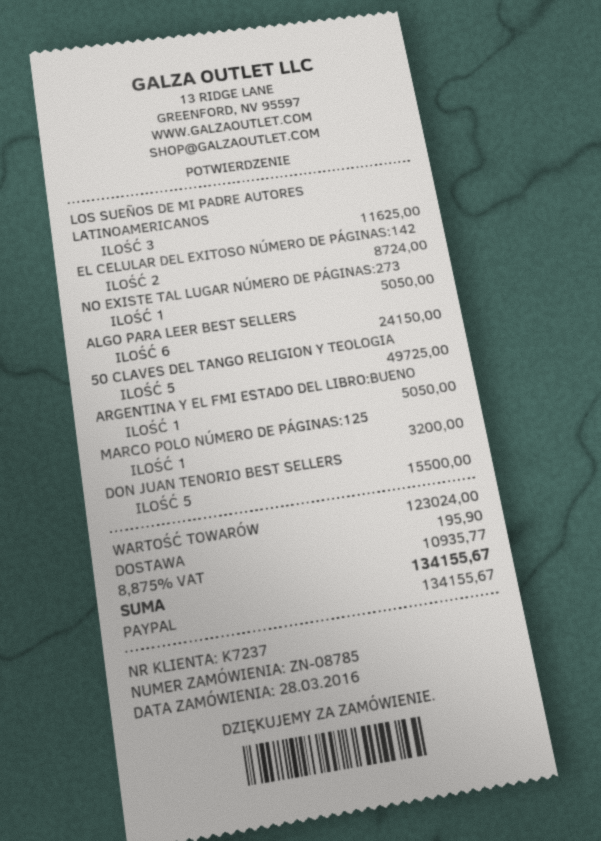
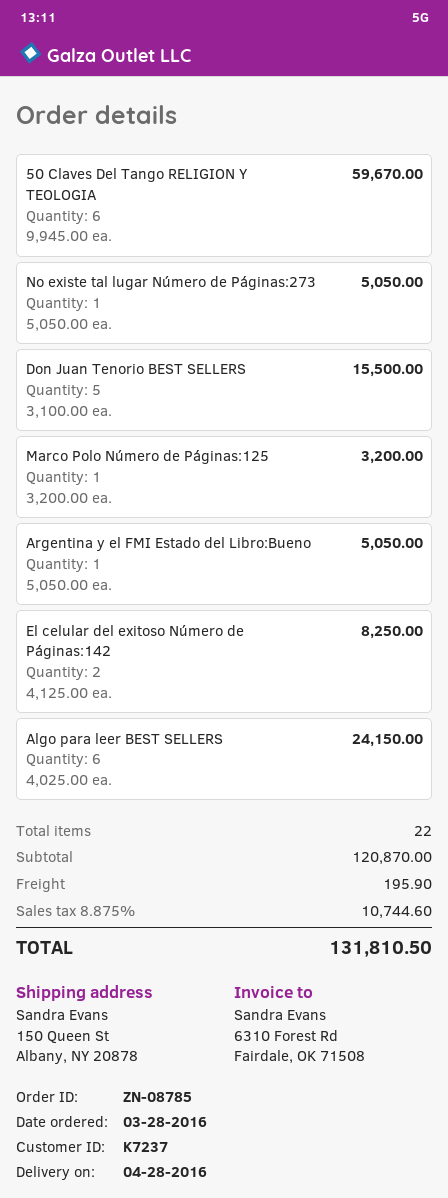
LOS SUEÑOS DE MI PADRE AUTORES LATINOAMERICANOS: 3 for 11625.00 -> none
EL CELULAR DEL EXITOSO NÚMERO DE PÁGINAS:142: 2 for 8724.00 -> 2 for 8250.00
50 CLAVES DEL TANGO RELIGION Y TEOLOGIA: 5 for 49725.00 -> 6 for 59670.00
subtotal: 123024.00 -> 120870.00
tax: 8.875% = 10935.77 -> 8.875% = 10744.60
total: 134155.67 -> 131810.50

